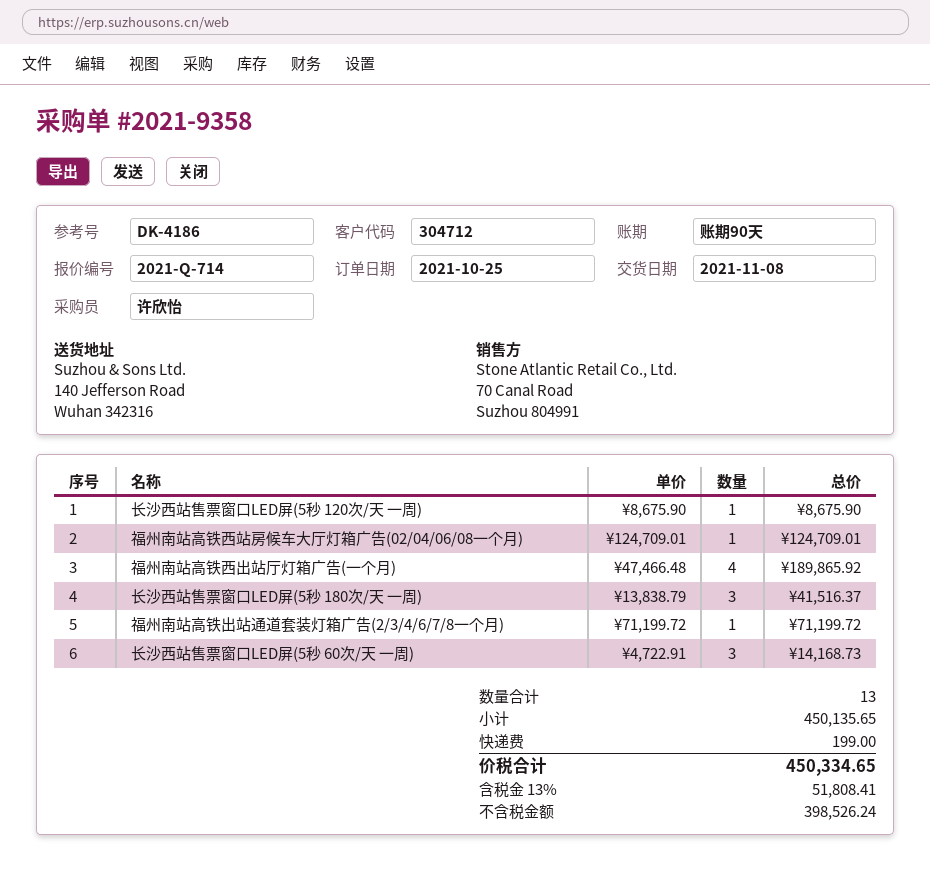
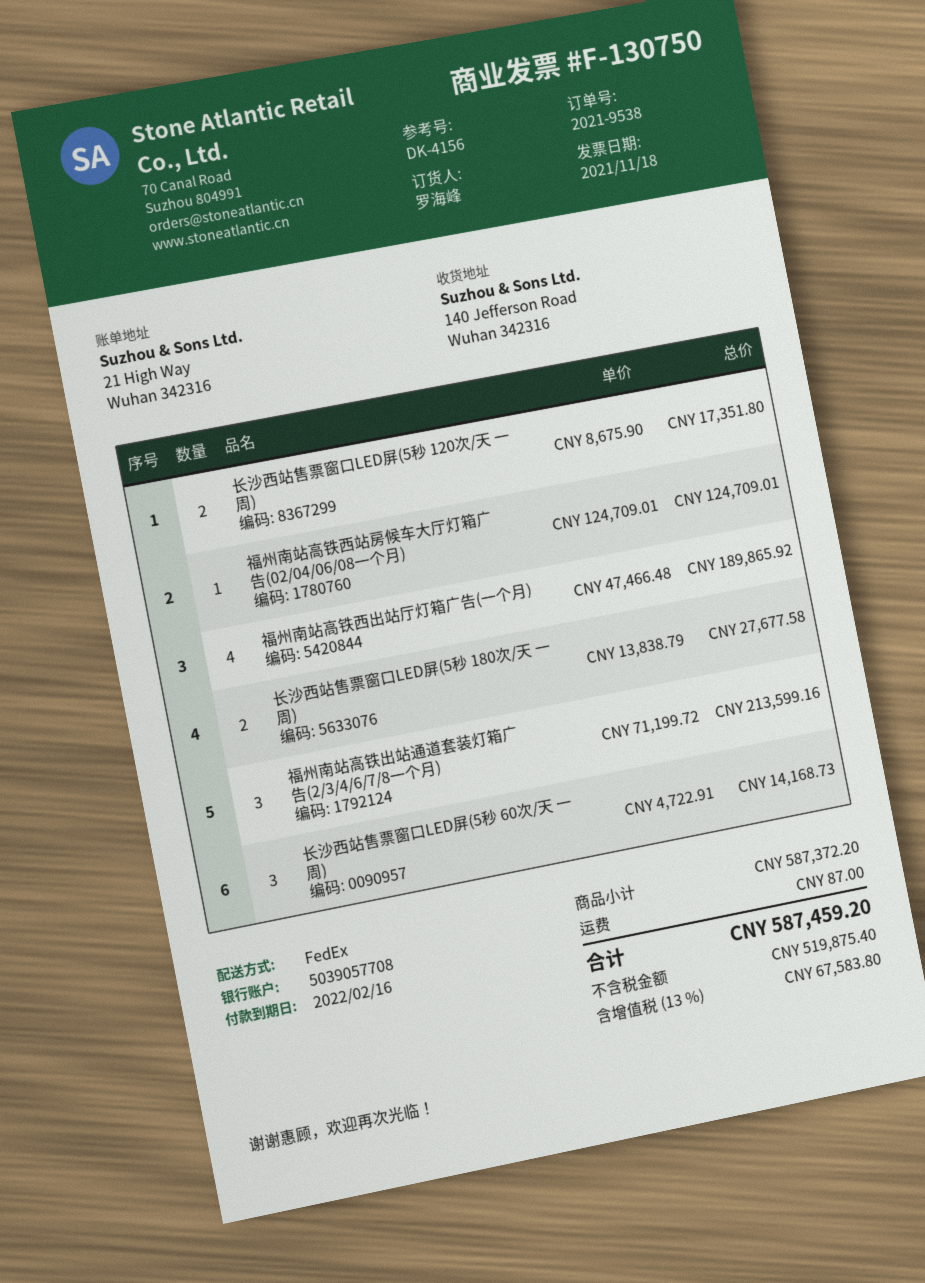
order number: 2021-9358 -> 2021-9538
reference: DK-4186 -> DK-4156
ordered by: 许欣怡 -> 罗海峰
长沙西站售票窗口LED屏(5秒 120次/天 一周): 1 x 8675.90 = 8675.90 -> 2 x 8675.90 = 17351.80
长沙西站售票窗口LED屏(5秒 180次/天 一周): 3 x 13838.79 = 41516.37 -> 2 x 13838.79 = 27677.58
福州南站高铁出站通道套装灯箱广告(2/3/4/6/7/8一个月): 1 x 71199.72 = 71199.72 -> 3 x 71199.72 = 213599.16
subtotal: 450135.65 -> 587372.20
shipping: 199.00 -> 87.00
net: 398526.24 -> 519875.40
tax: 13% = 51808.41 -> 13% = 67583.80
total: 450334.65 -> 587459.20

